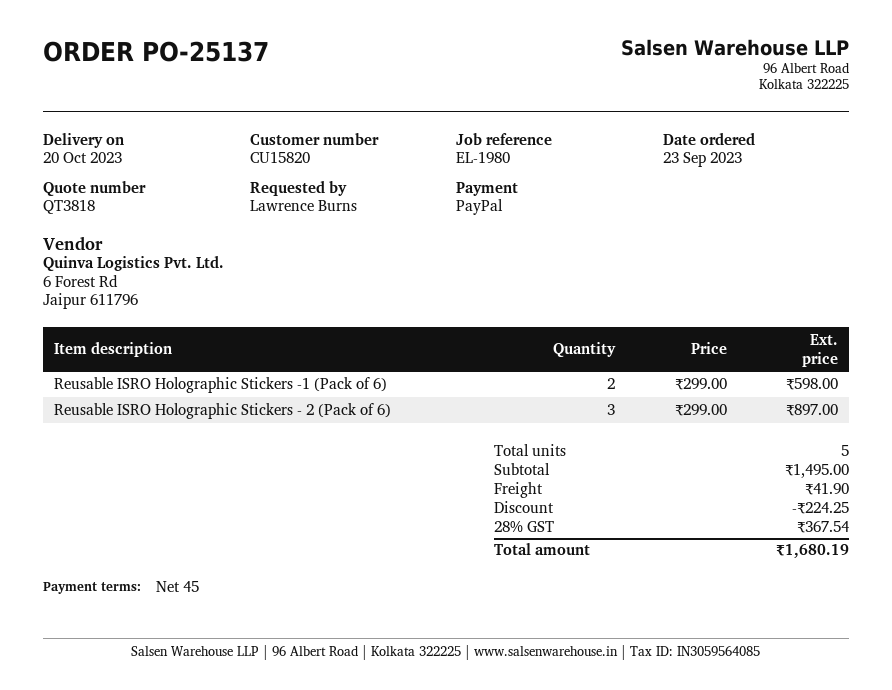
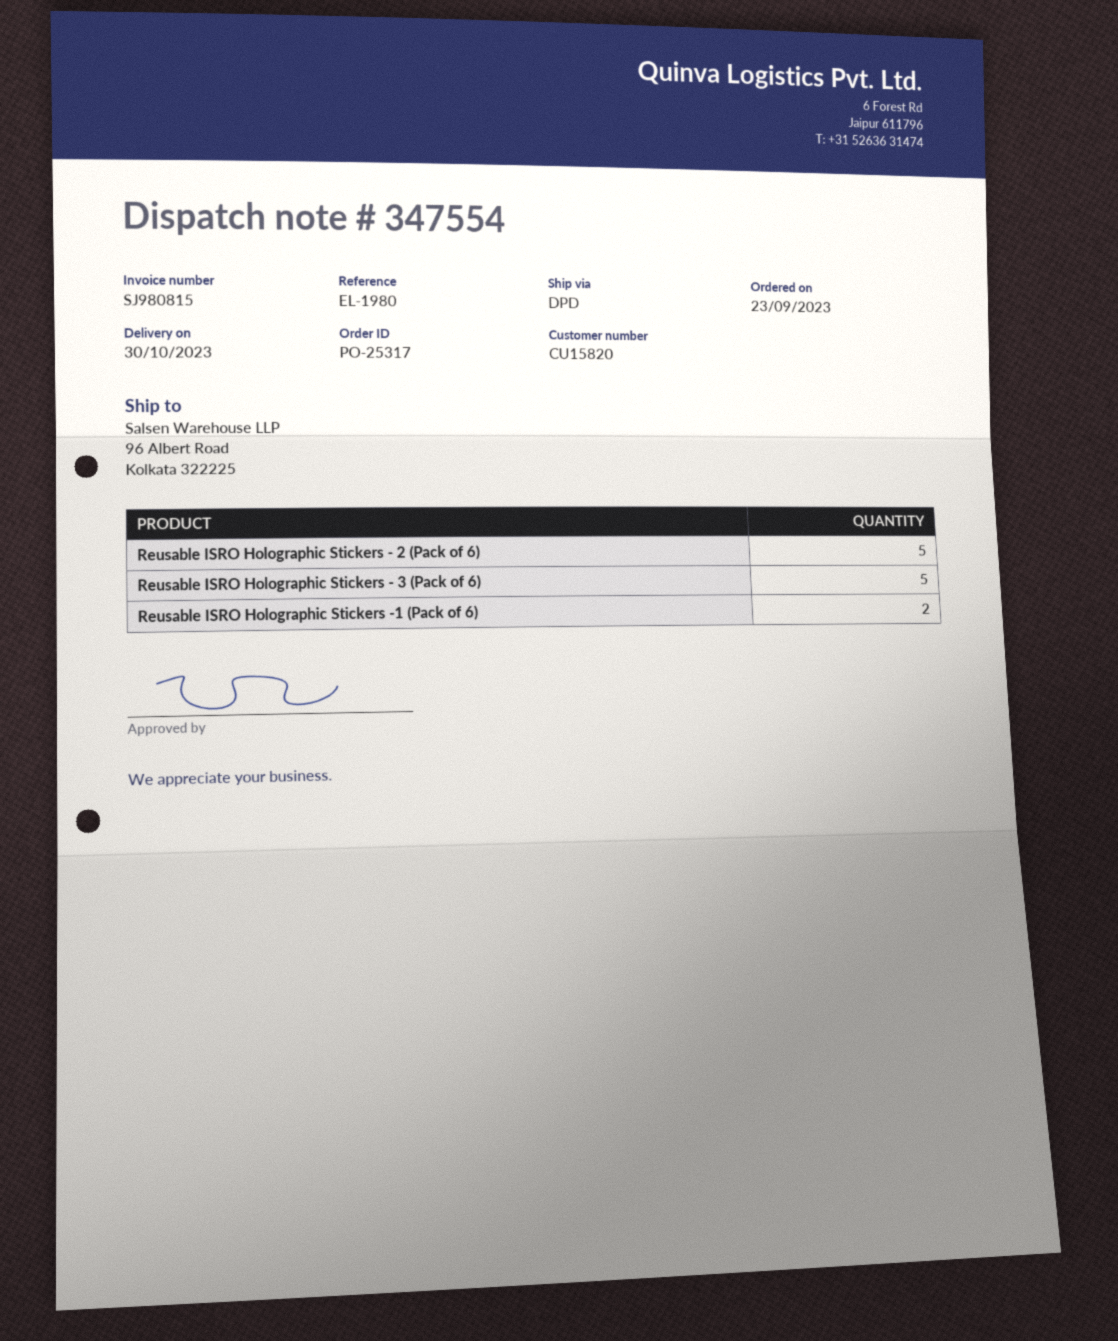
order number: PO-25137 -> PO-25317
delivery date: 2023-10-20 -> 2023-10-30
Reusable ISRO Holographic Stickers - 2 (Pack of 6): 3 -> 5
Reusable ISRO Holographic Stickers - 3 (Pack of 6): none -> 5

